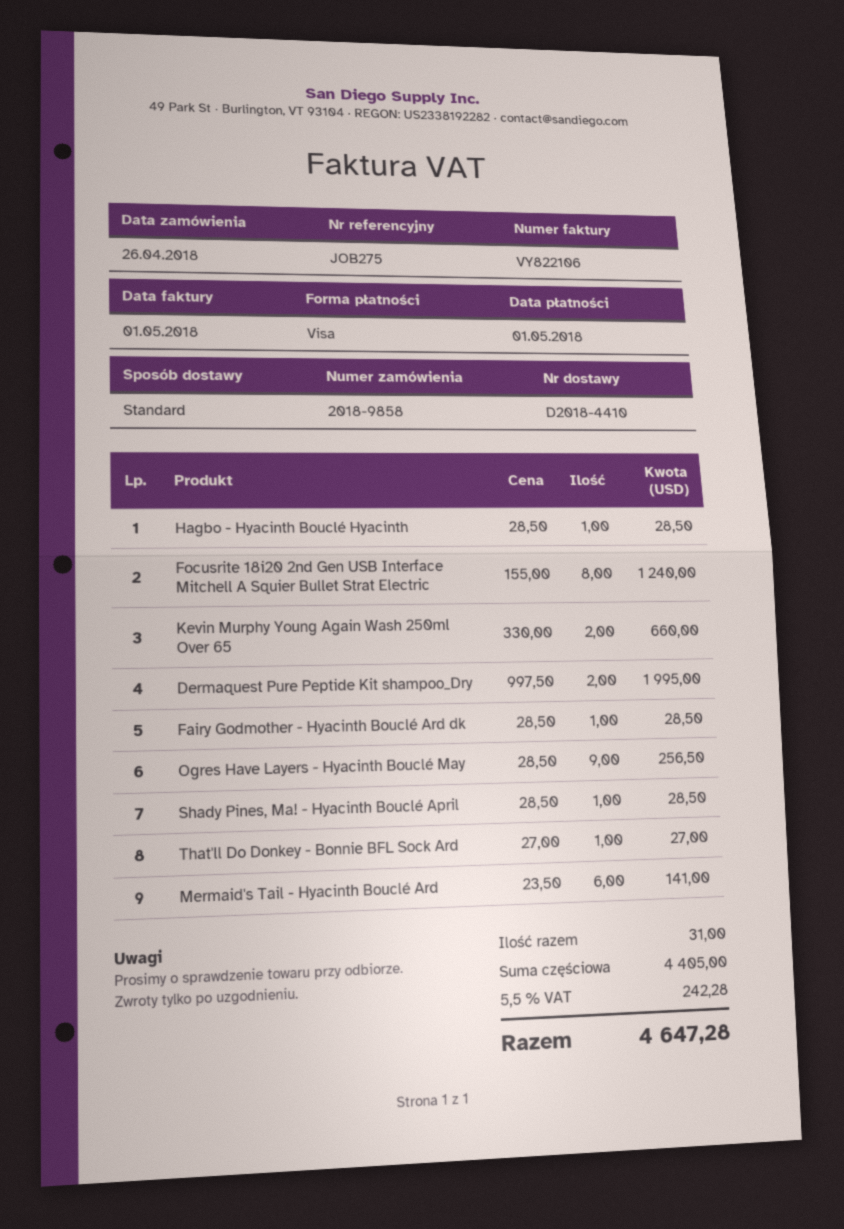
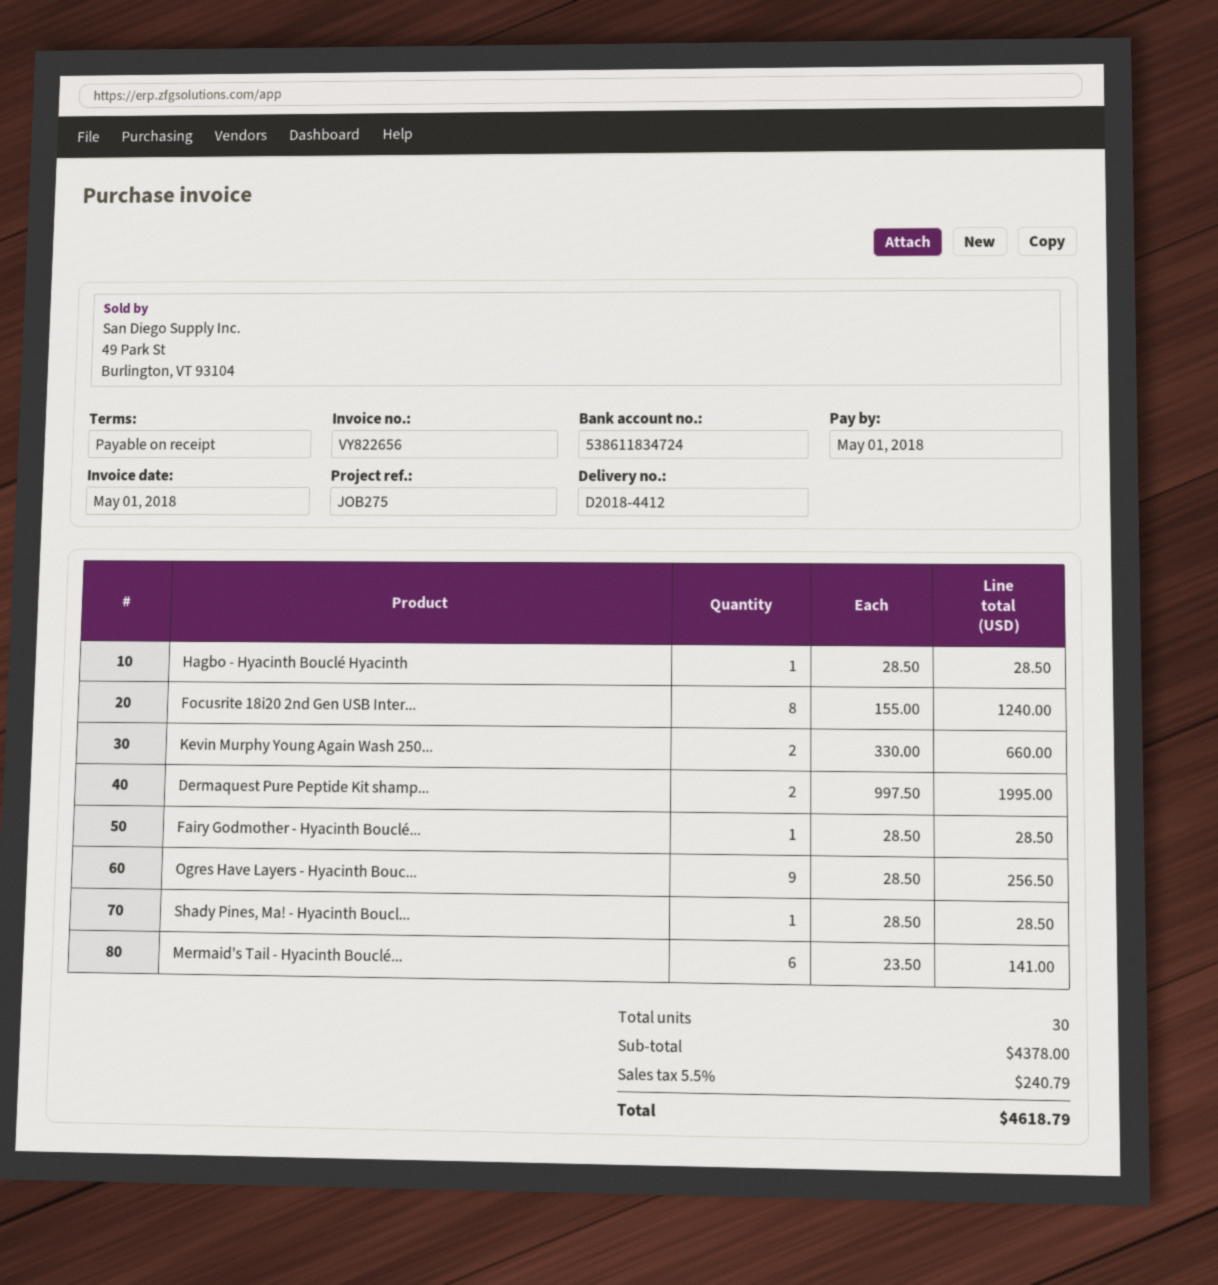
delivery note number: D2018-4410 -> D2018-4412
invoice number: VY822106 -> VY822656
That'll Do Donkey - Bonnie BFL Sock Ard: 1 x 27.00 = 27.00 -> none
total quantity: 31 -> 30
subtotal: 4405.00 -> 4378.00
tax: 5.5% = 242.28 -> 5.5% = 240.79
total: 4647.28 -> 4618.79

